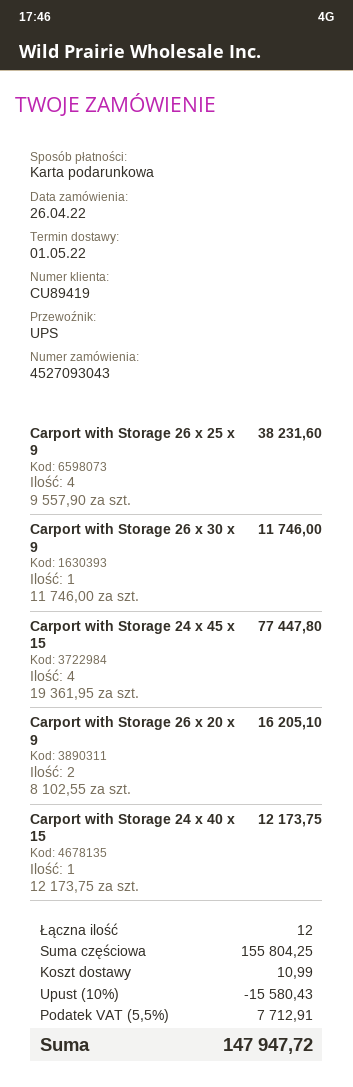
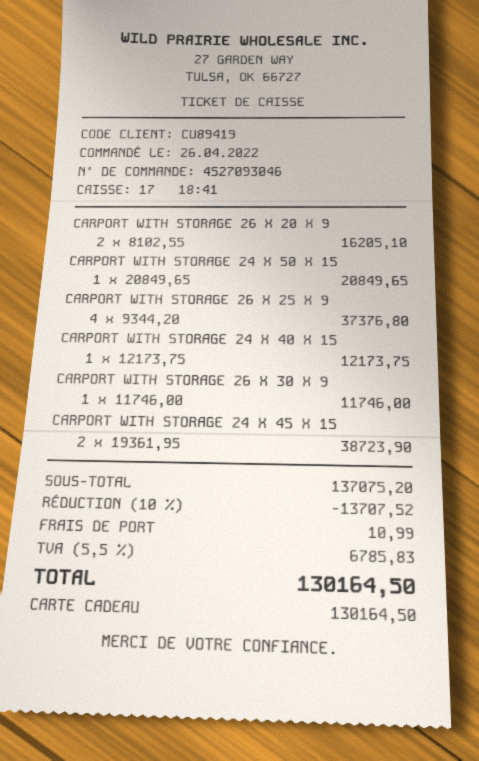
order number: 4527093043 -> 4527093046
Carport with Storage 26 x 25 x 9: 4 x 9557.90 = 38231.60 -> 4 x 9344.20 = 37376.80
Carport with Storage 24 x 45 x 15: 4 x 19361.95 = 77447.80 -> 2 x 19361.95 = 38723.90
CARPORT WITH STORAGE 24 X 50 X 15: none -> 1 x 20849.65 = 20849.65
subtotal: 155804.25 -> 137075.20
discount: 10% = 15580.43 -> 10% = 13707.52
tax: 5.5% = 7712.91 -> 5.5% = 6785.83
total: 147947.72 -> 130164.50

